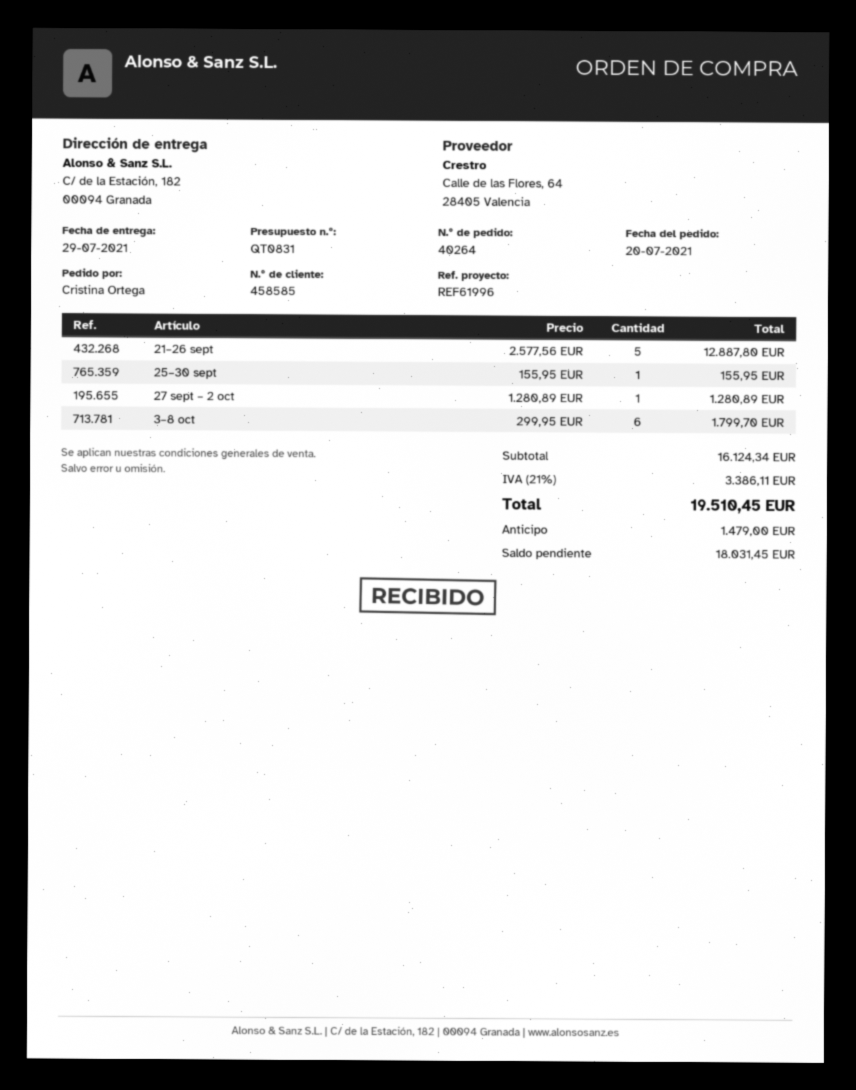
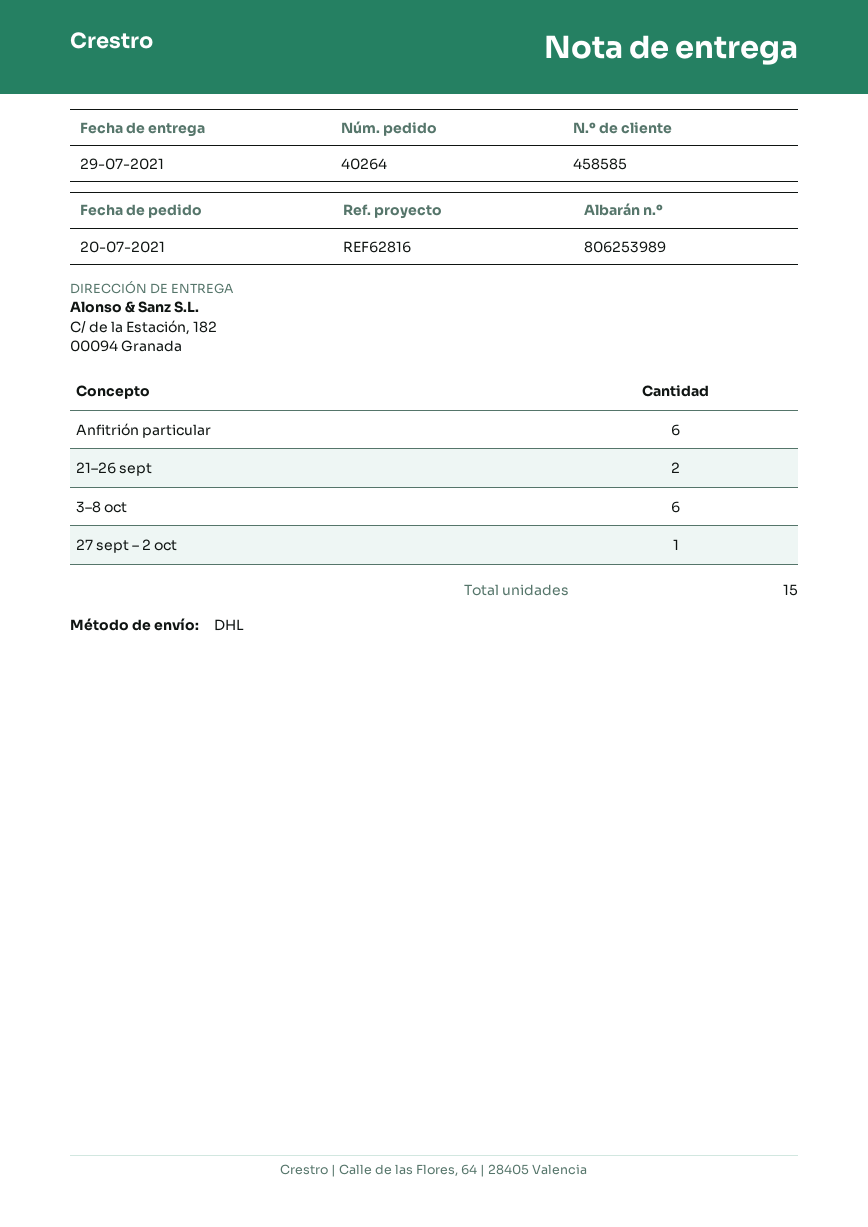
reference: REF61996 -> REF62816
21–26 sept: 5 -> 2
25–30 sept: 1 -> none
Anfitrión particular: none -> 6

